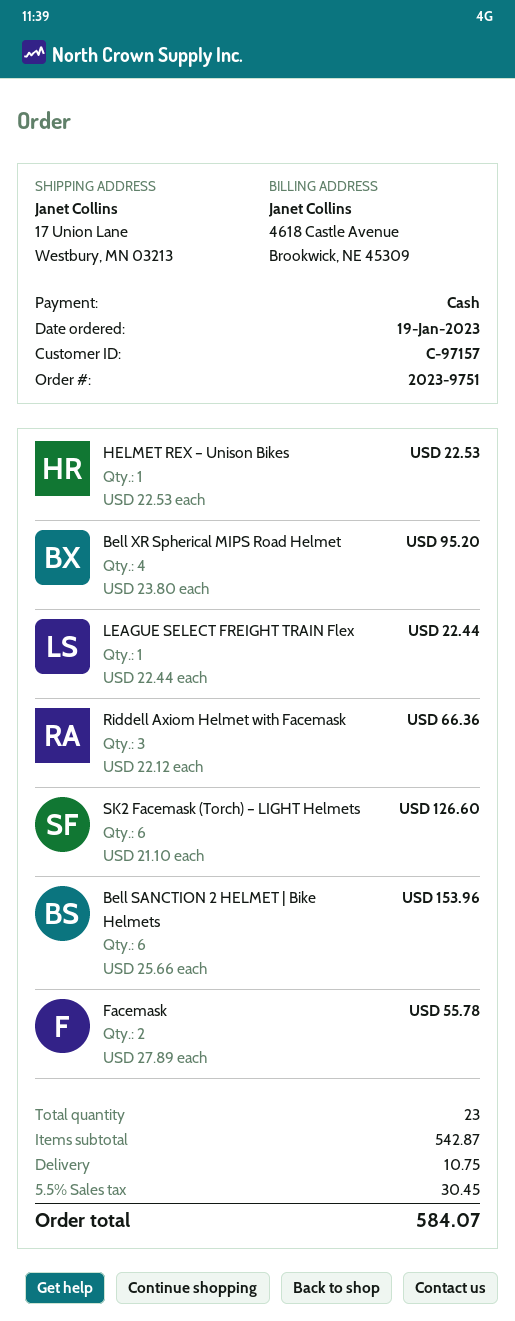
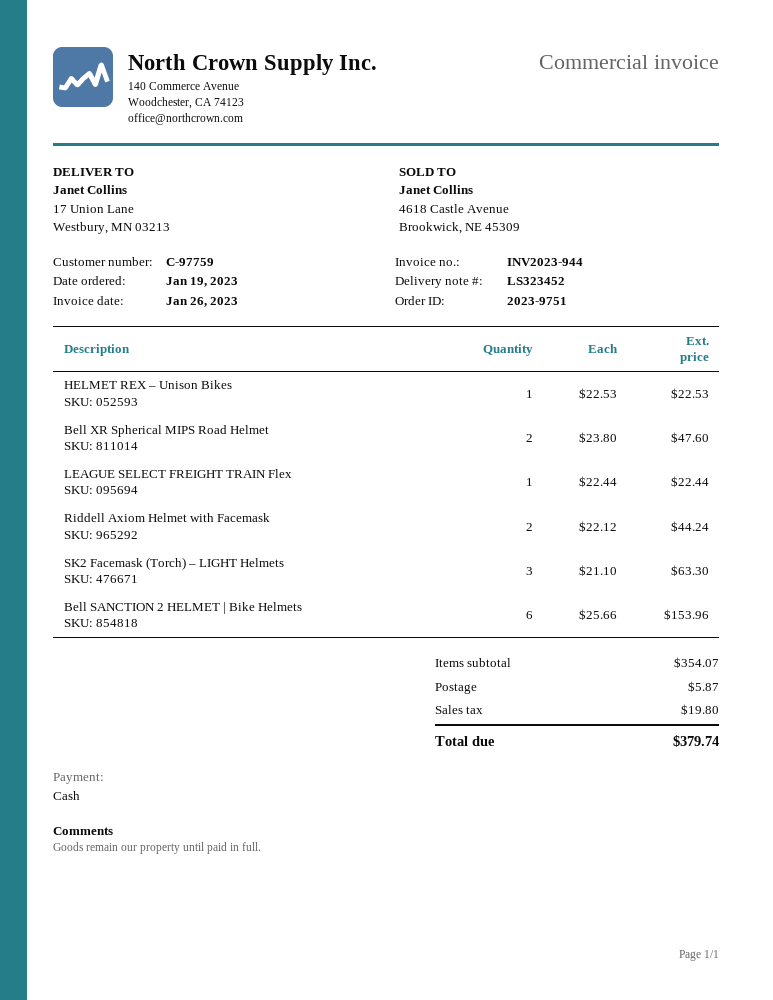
customer number: C-97157 -> C-97759
Bell XR Spherical MIPS Road Helmet: 4 x 23.80 = 95.20 -> 2 x 23.80 = 47.60
Riddell Axiom Helmet with Facemask: 3 x 22.12 = 66.36 -> 2 x 22.12 = 44.24
SK2 Facemask (Torch) – LIGHT Helmets: 6 x 21.10 = 126.60 -> 3 x 21.10 = 63.30
Facemask: 2 x 27.89 = 55.78 -> none
subtotal: 542.87 -> 354.07
shipping: 10.75 -> 5.87
tax: 30.45 -> 19.80
total: 584.07 -> 379.74

